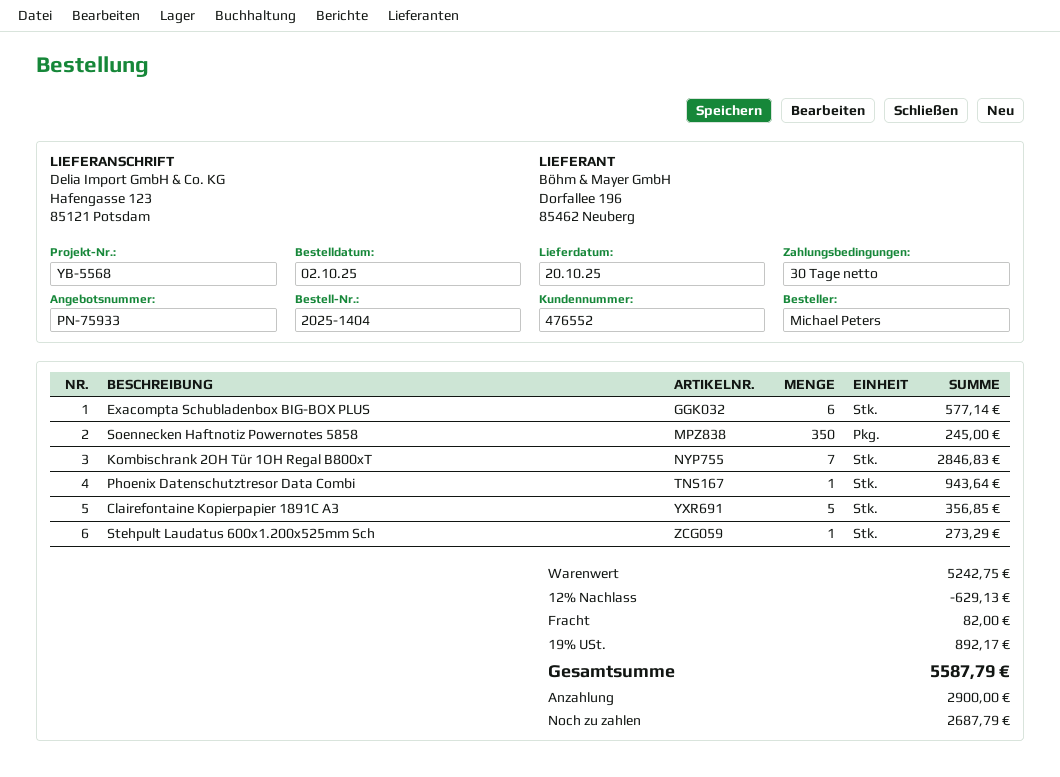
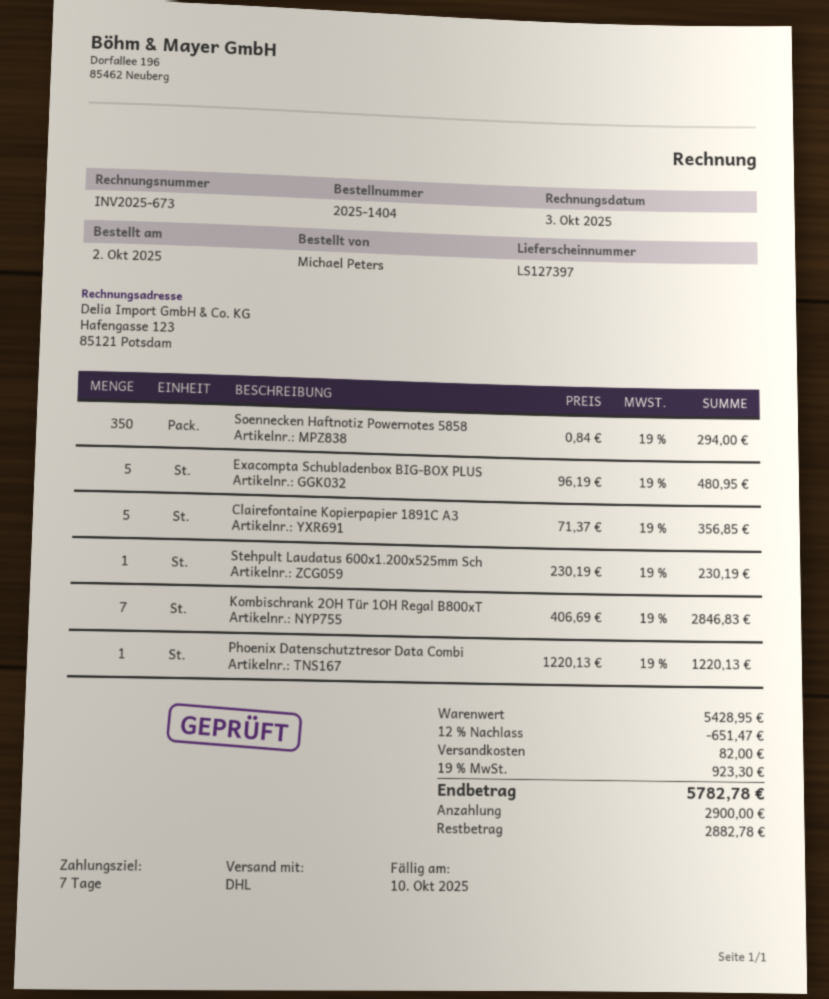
payment terms: 30 days -> 7 days
Exacompta Schubladenbox BIG-BOX PLUS: 6 for 577.14 -> 5 for 480.95
Soennecken Haftnotiz Powernotes 5858: 350 for 245.00 -> 350 for 294.00
Phoenix Datenschutztresor Data Combi: 1 for 943.64 -> 1 for 1220.13
Stehpult Laudatus 600x1.200x525mm Sch: 1 for 273.29 -> 1 for 230.19
subtotal: 5242.75 -> 5428.95
discount: 12% = 629.13 -> 12% = 651.47
tax: 19% = 892.17 -> 19% = 923.30
total: 5587.79 -> 5782.78
balance: 2687.79 -> 2882.78

